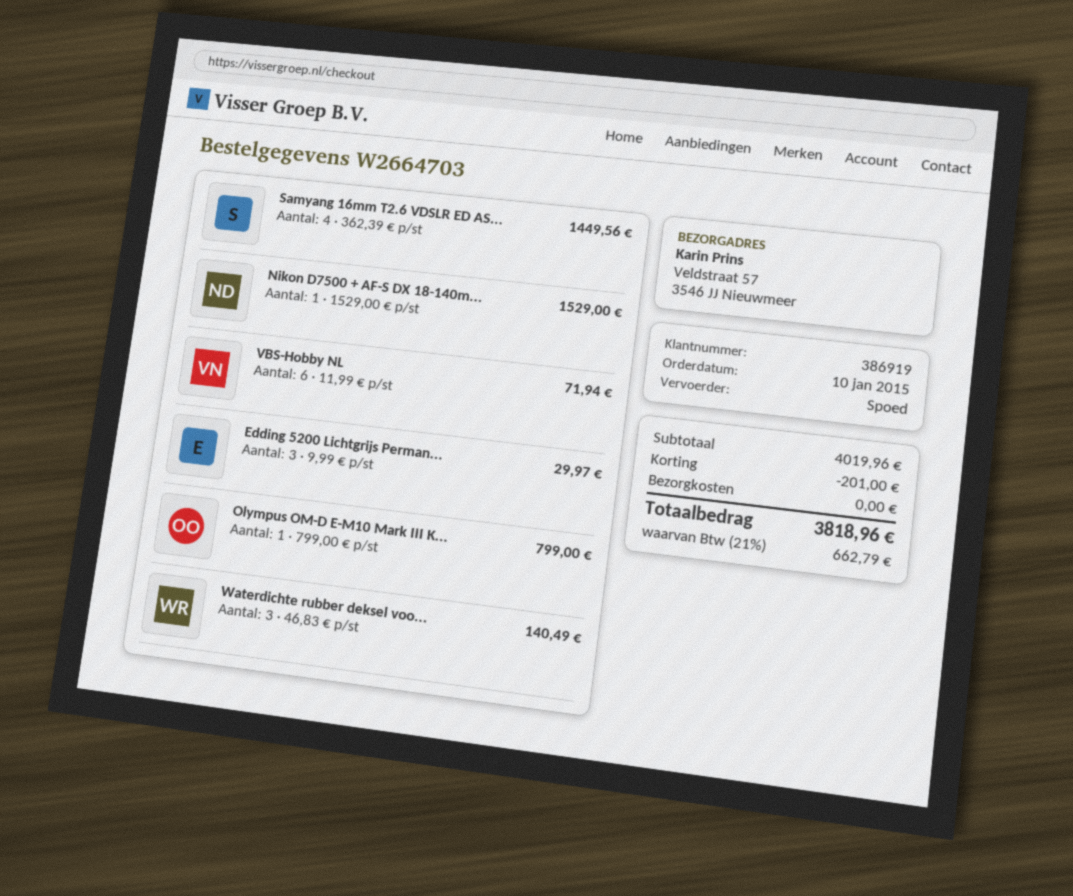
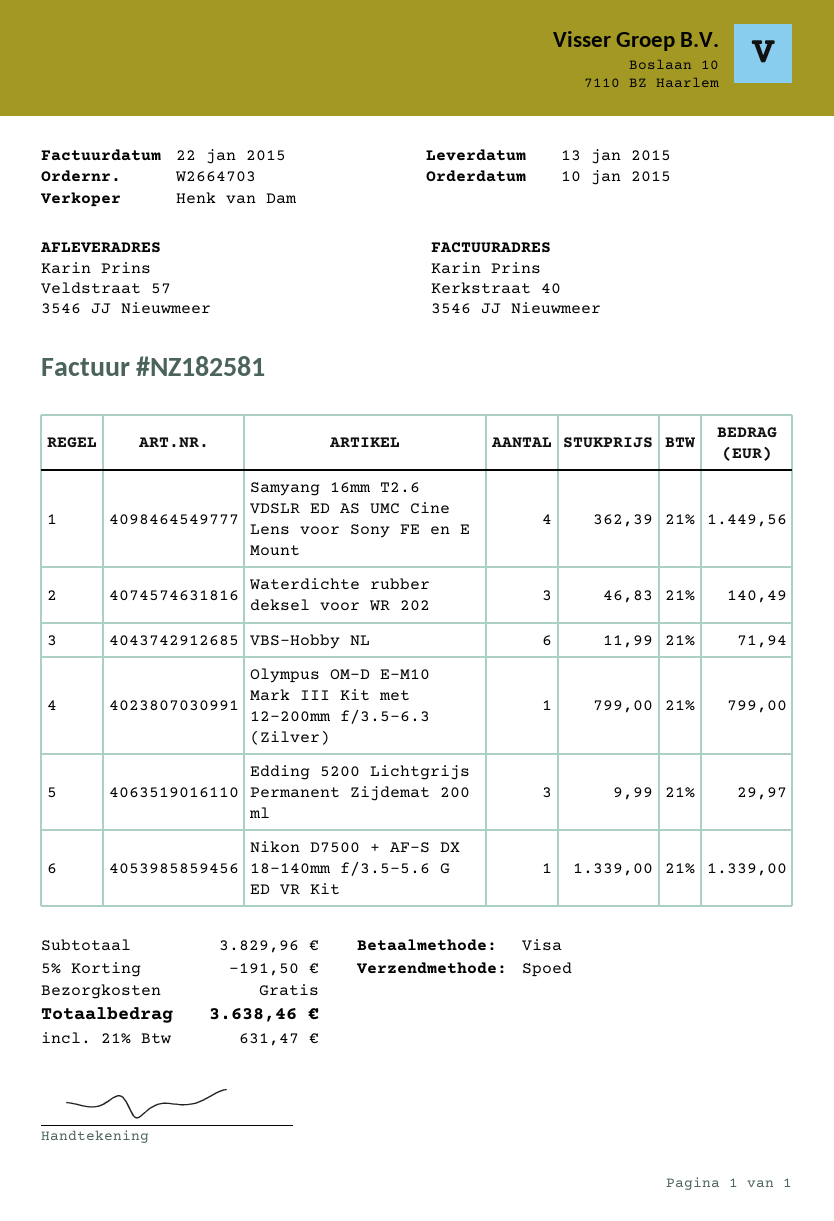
Nikon D7500 + AF-S DX 18-140m...: 1 x 1529.00 = 1529.00 -> 1 x 1339.00 = 1339.00
subtotal: 4019.96 -> 3829.96
discount: 201.00 -> 191.50
tax: 21% = 662.79 -> 21% = 631.47
total: 3818.96 -> 3638.46

